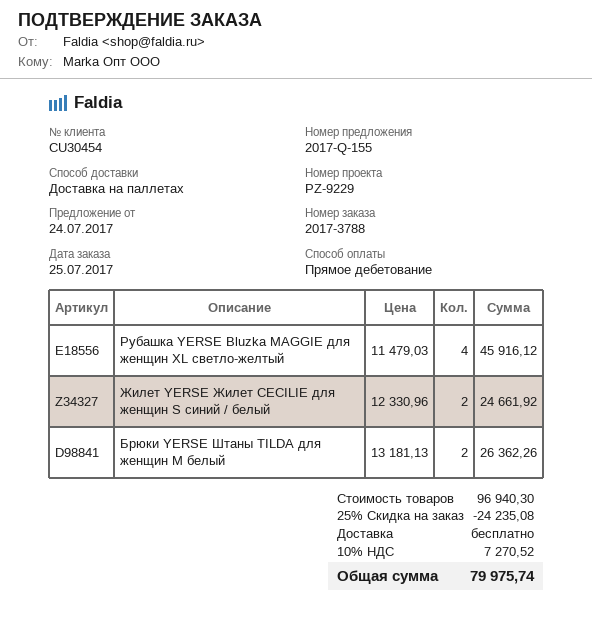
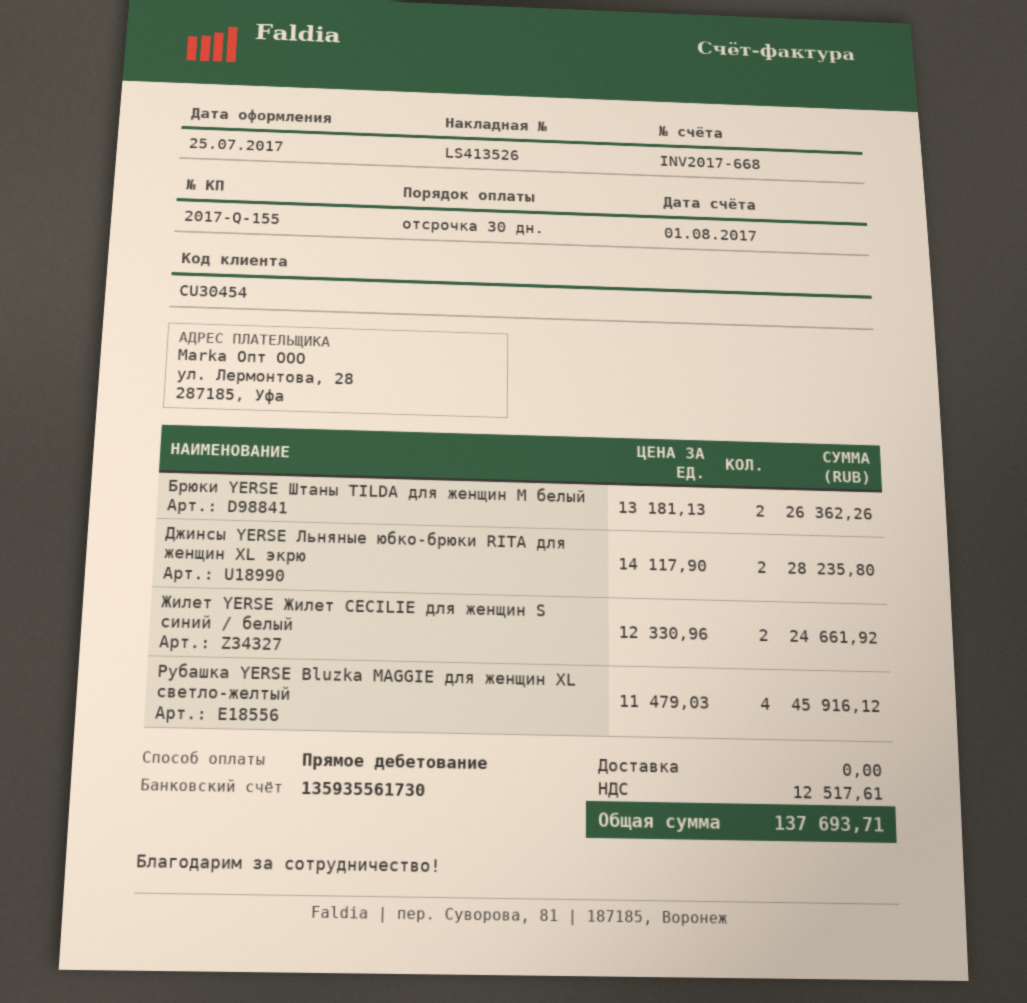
Джинсы YERSE Льняные юбко-брюки RITA для женщин XL экрю: none -> 2 x 14117.90 = 28235.80
discount: 25% = 24235.08 -> none
tax: 7270.52 -> 12517.61
total: 79975.74 -> 137693.71

